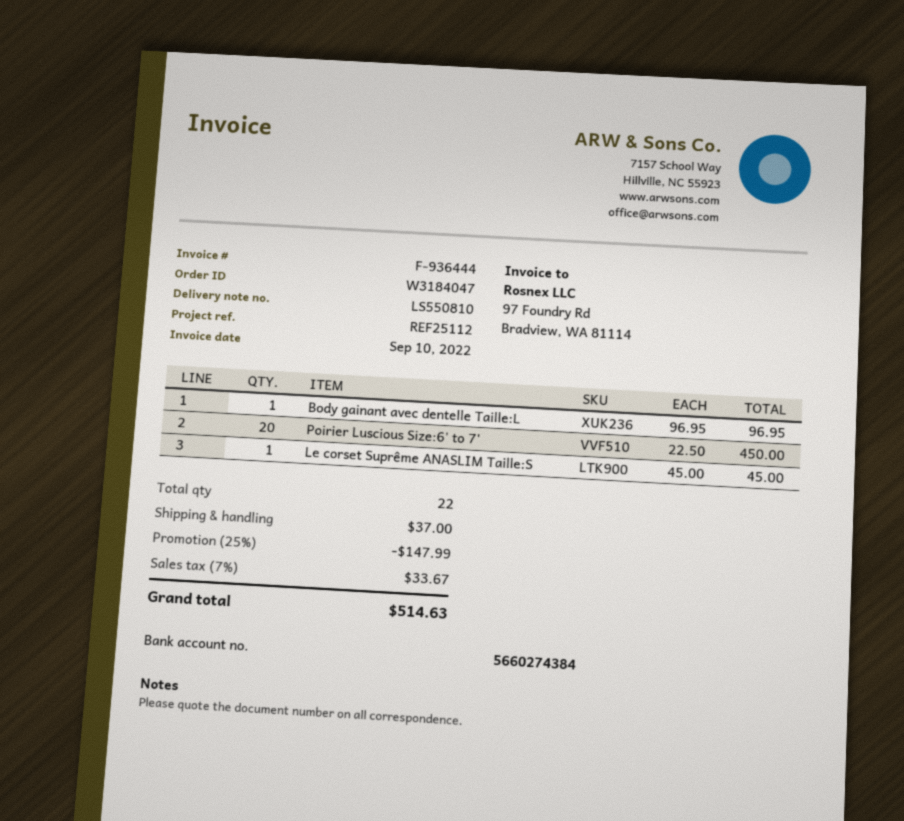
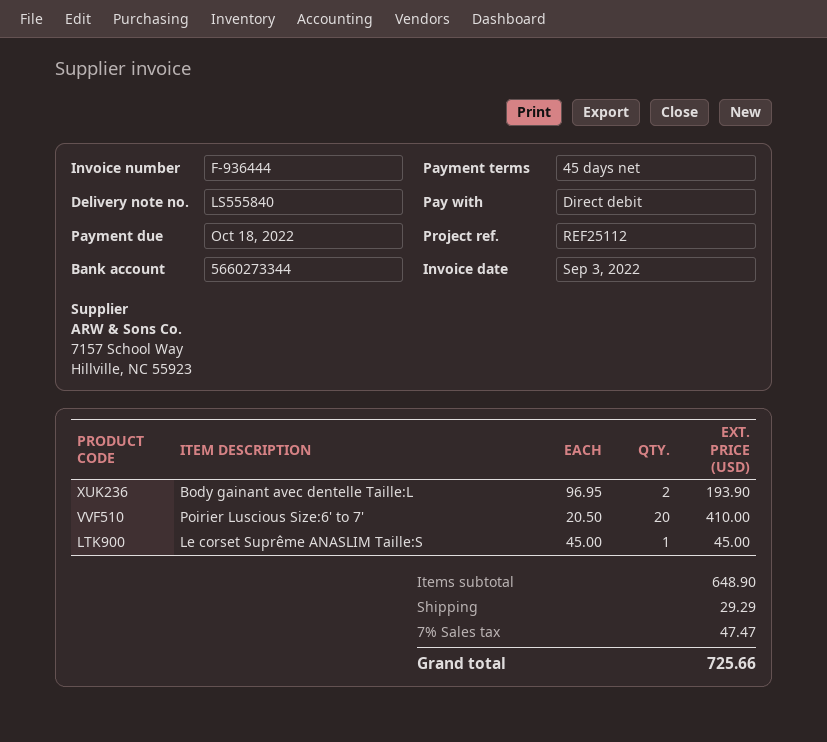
delivery note number: LS550810 -> LS555840
invoice date: 2022-09-10 -> 2022-09-03
bank account: 5660274384 -> 5660273344
Body gainant avec dentelle Taille:L: 1 x 96.95 = 96.95 -> 2 x 96.95 = 193.90
Poirier Luscious Size:6' to 7': 20 x 22.50 = 450.00 -> 20 x 20.50 = 410.00
discount: 25% = 147.99 -> none
shipping: 37.00 -> 29.29
tax: 7% = 33.67 -> 7% = 47.47
total: 514.63 -> 725.66

